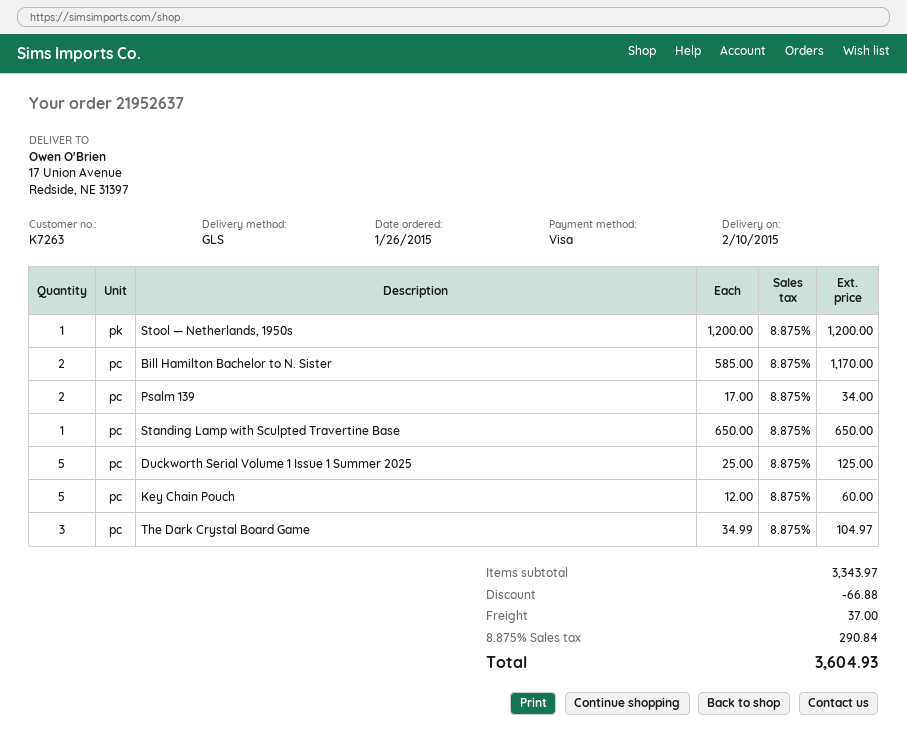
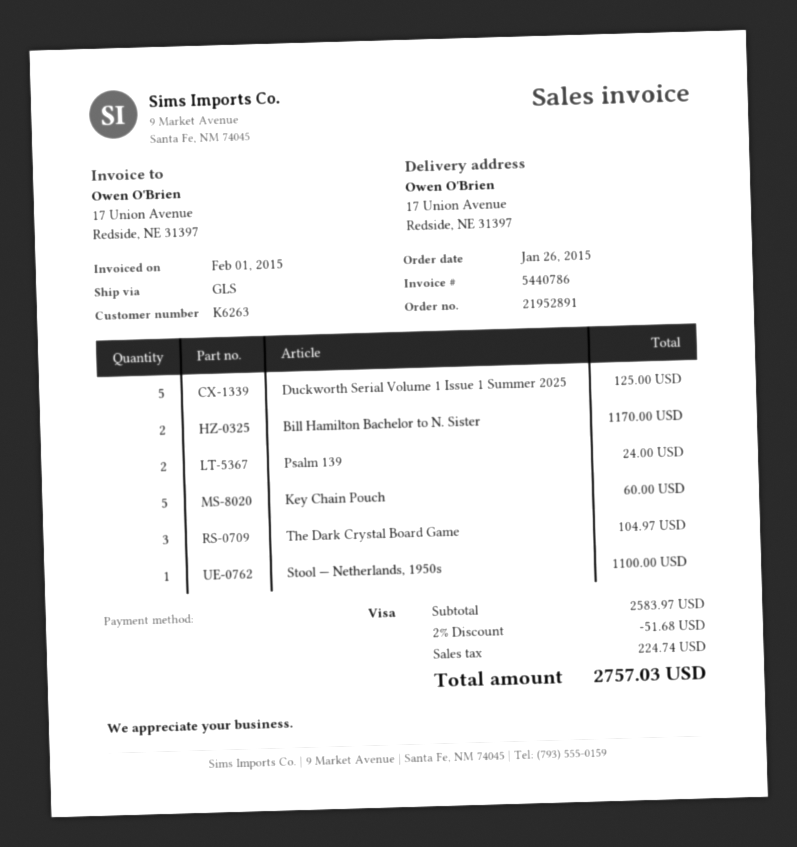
order number: 21952637 -> 21952891
customer number: K7263 -> K6263
Stool — Netherlands, 1950s: 1 for 1200.00 -> 1 for 1100.00
Psalm 139: 2 for 34.00 -> 2 for 24.00
Standing Lamp with Sculpted Travertine Base: 1 for 650.00 -> none
subtotal: 3343.97 -> 2583.97
discount: 66.88 -> 51.68
shipping: 37.00 -> none
tax: 290.84 -> 224.74
total: 3604.93 -> 2757.03

